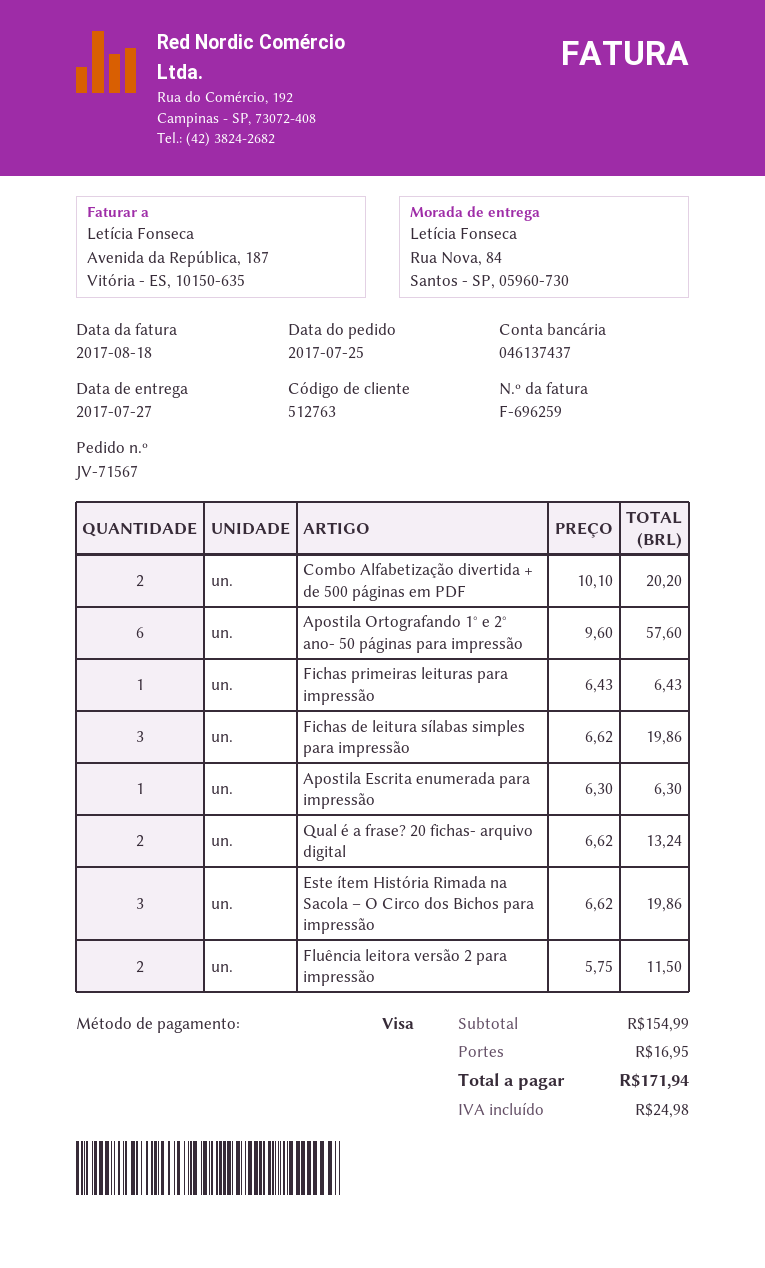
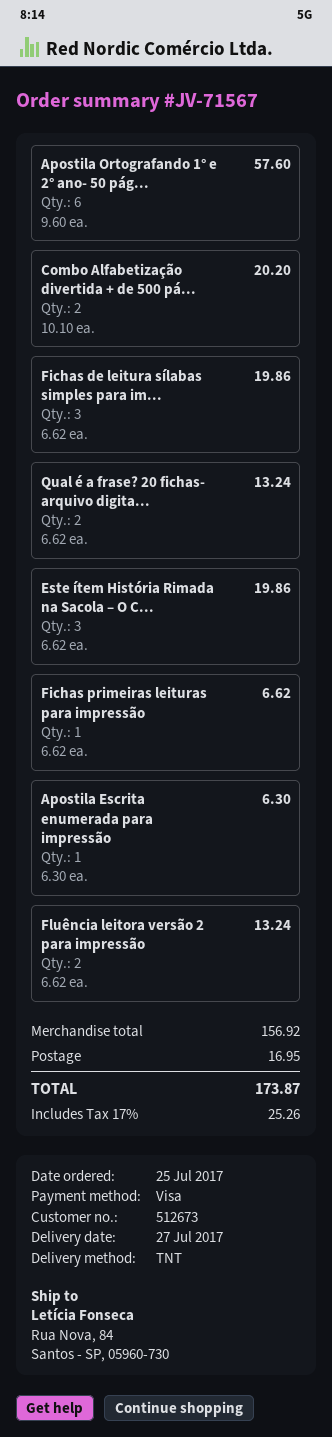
customer number: 512763 -> 512673
Fichas primeiras leituras para impressão: 1 x 6.43 = 6.43 -> 1 x 6.62 = 6.62
Fluência leitora versão 2 para impressão: 2 x 5.75 = 11.50 -> 2 x 6.62 = 13.24
subtotal: 154.99 -> 156.92
tax: 24.98 -> 25.26
total: 171.94 -> 173.87

